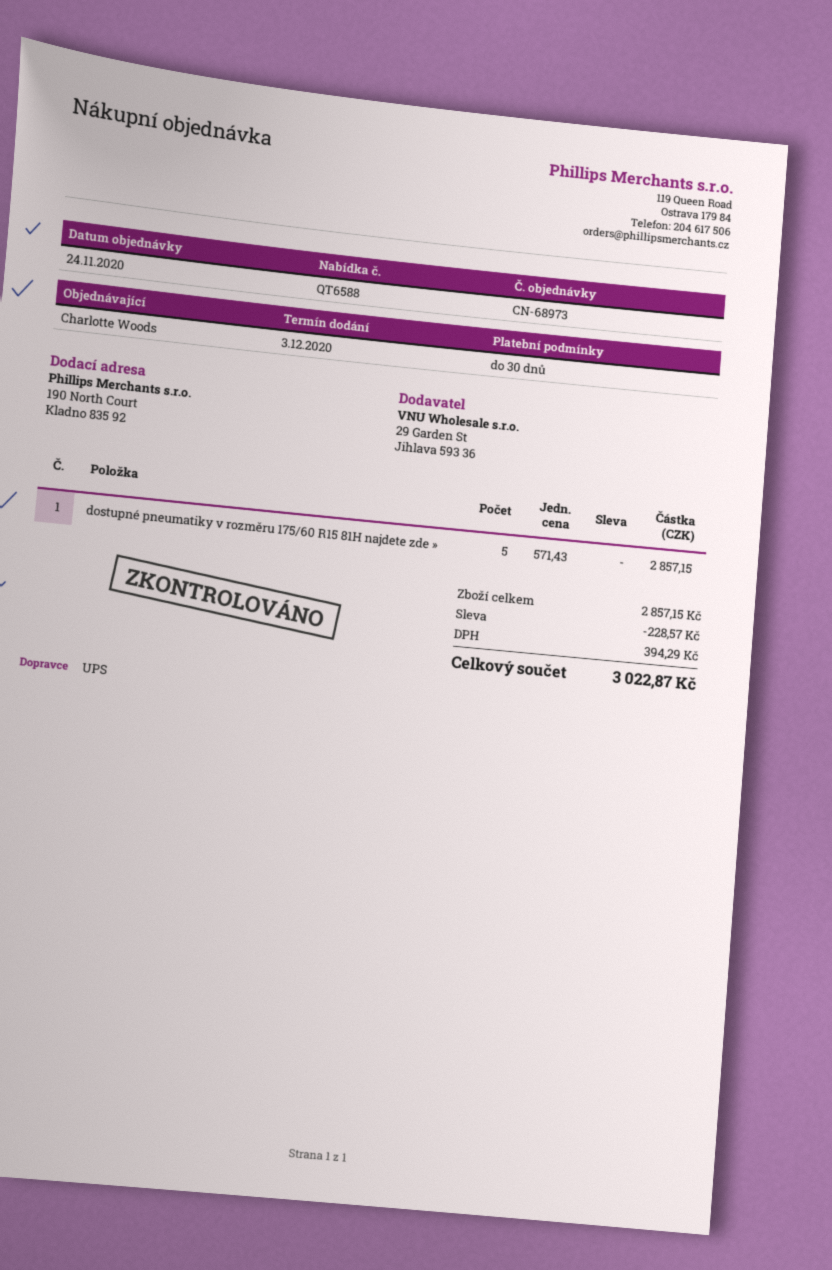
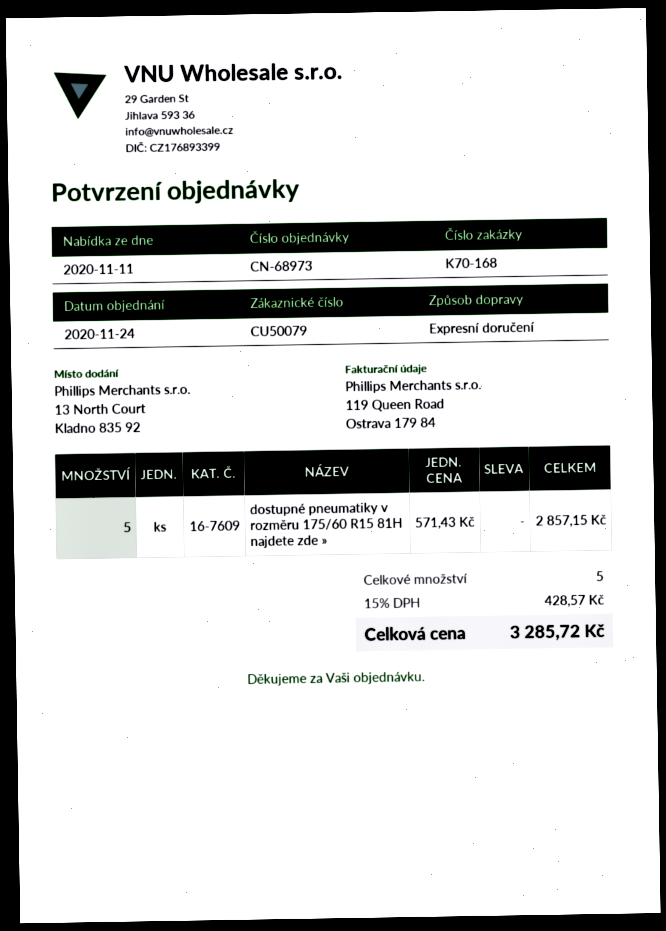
shipping method: UPS -> express
ship to: 190 North Court, Kladno 835 92 -> 13 North Court, Kladno 835 92
discount: 228.57 -> none
tax: 394.29 -> 428.57
total: 3022.87 -> 3285.72

